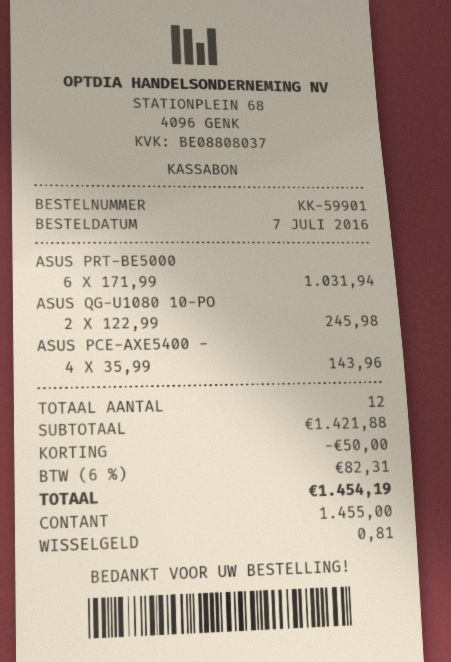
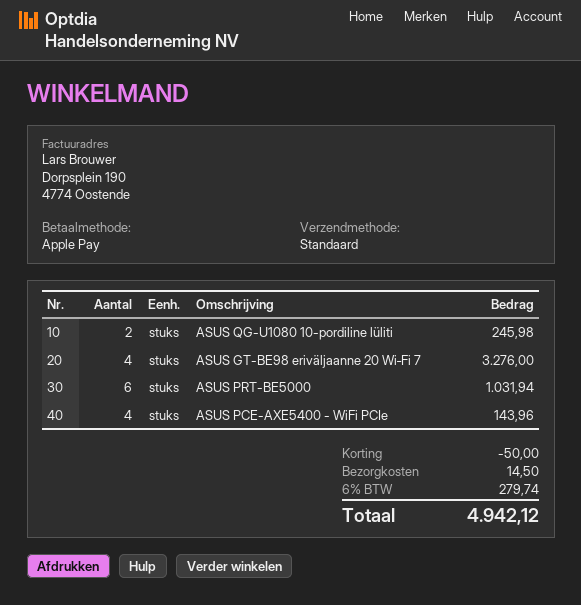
payment method: cash -> Apple Pay
ASUS GT-BE98 eriväljaanne 20 Wi‑Fi 7: none -> 4 for 3276.00
shipping: none -> 14.50
tax: 6% = 82.31 -> 6% = 279.74
total: 1454.19 -> 4942.12

